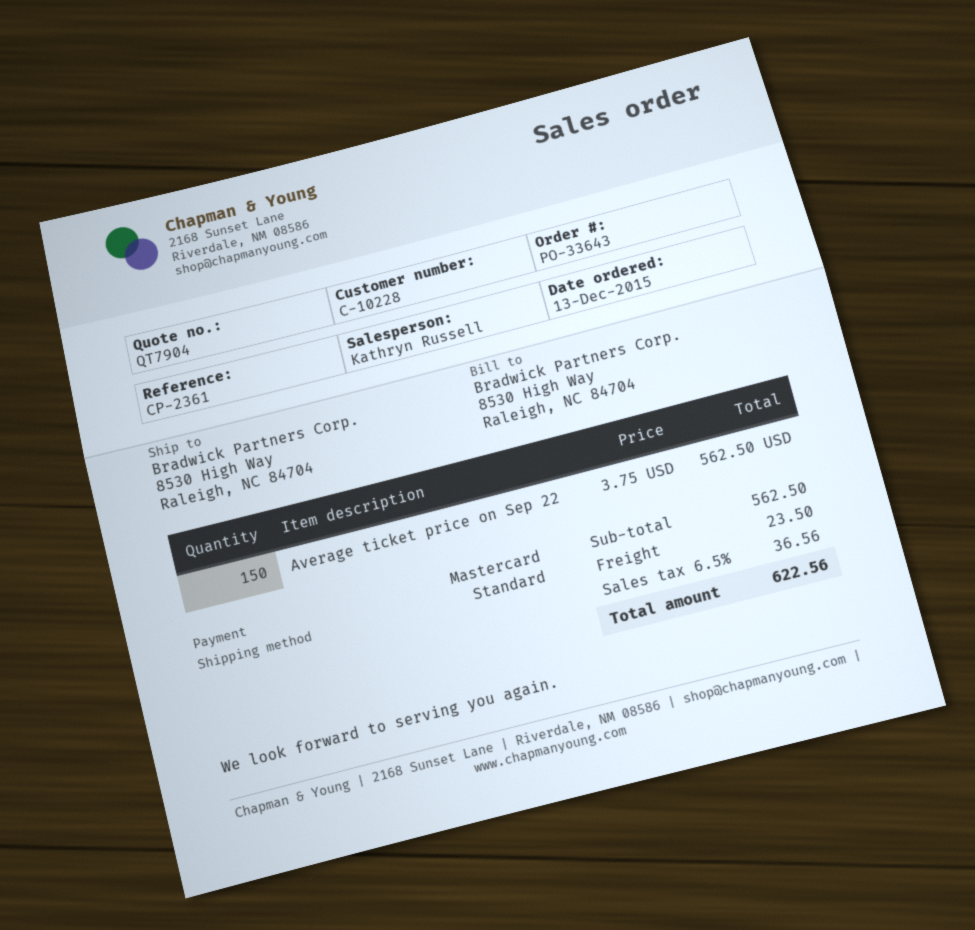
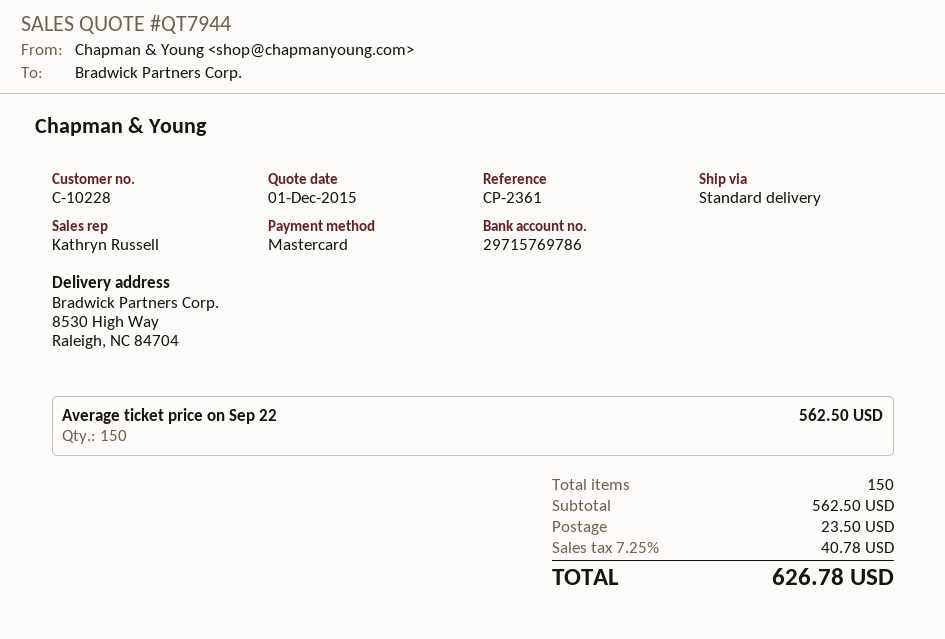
quote number: QT7904 -> QT7944
tax: 6.5% = 36.56 -> 7.25% = 40.78
total: 622.56 -> 626.78

